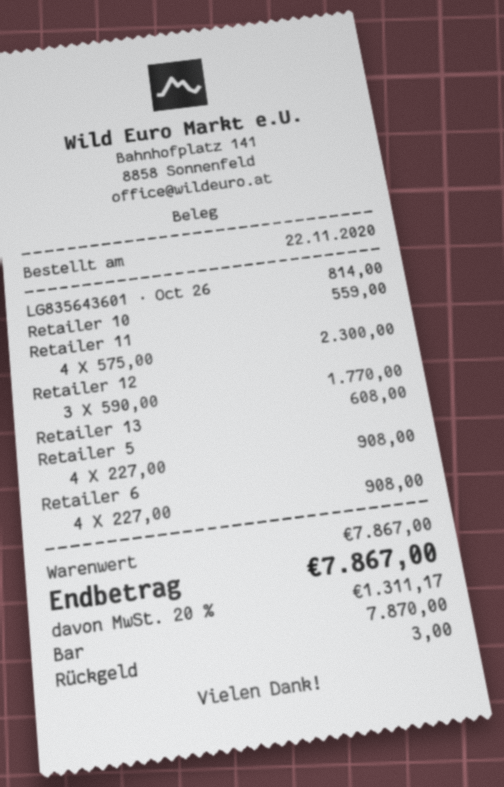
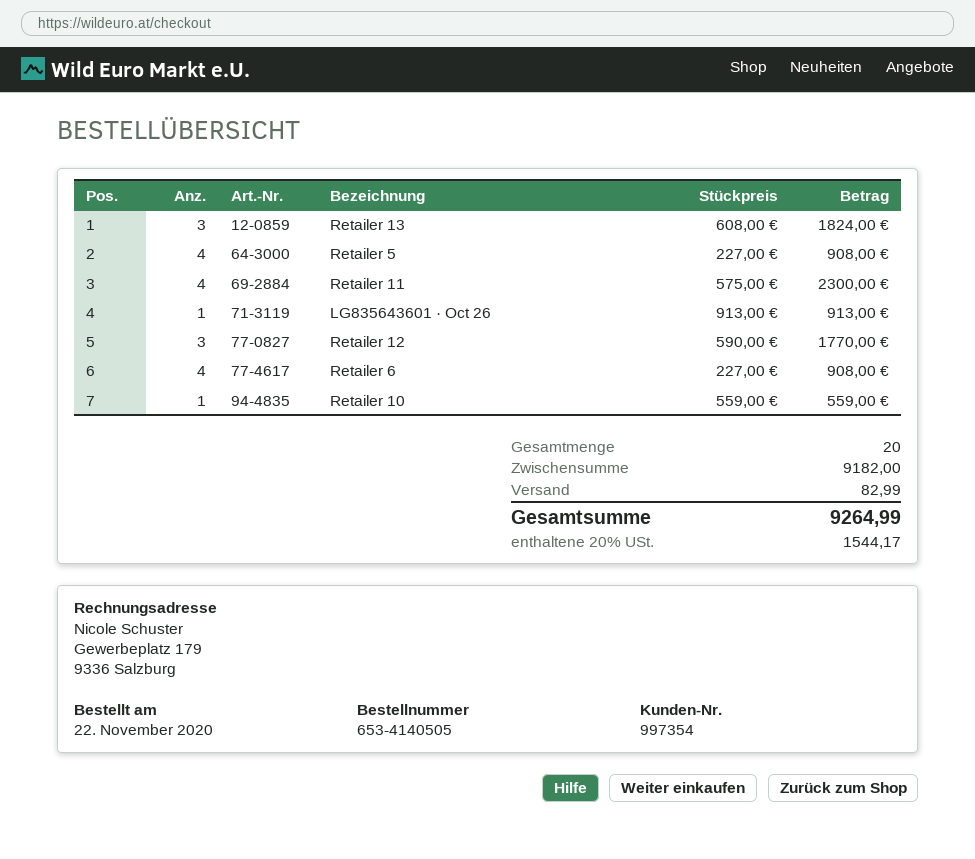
LG835643601 · Oct 26: 1 x 814.00 = 814.00 -> 1 x 913.00 = 913.00
Retailer 13: 1 x 608.00 = 608.00 -> 3 x 608.00 = 1824.00
subtotal: 7867.00 -> 9182.00
shipping: none -> 82.99
tax: 20% = 1311.17 -> 20% = 1544.17
total: 7867.00 -> 9264.99

